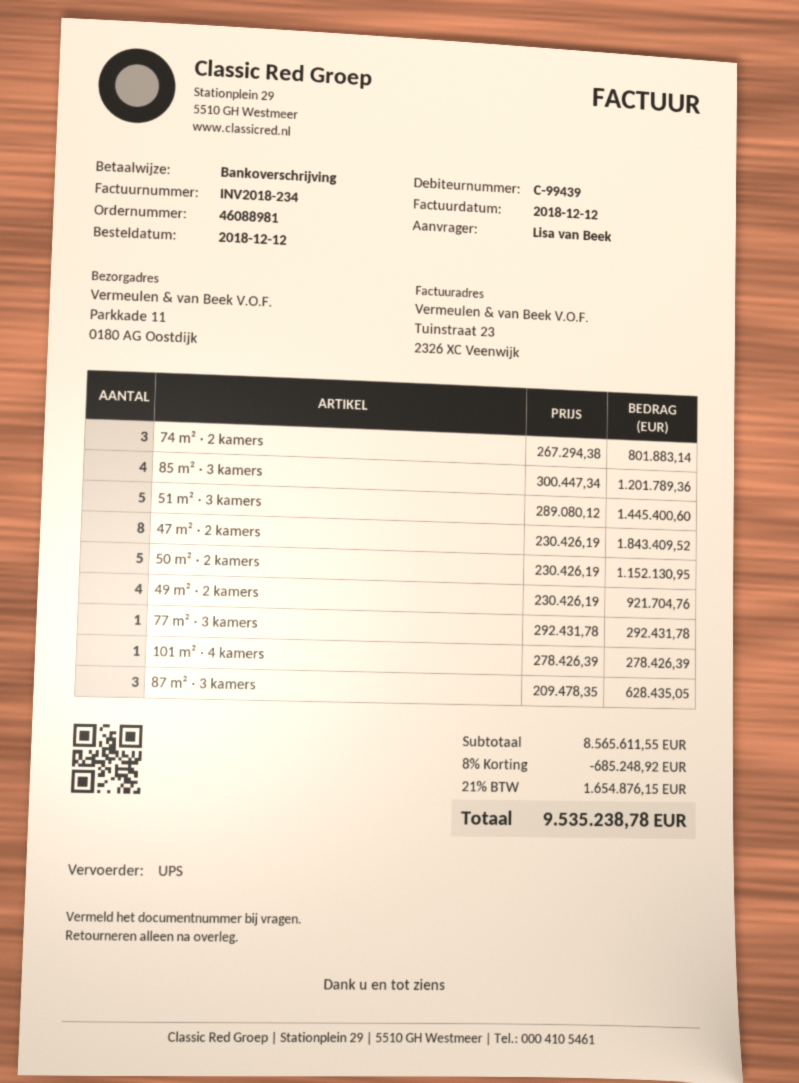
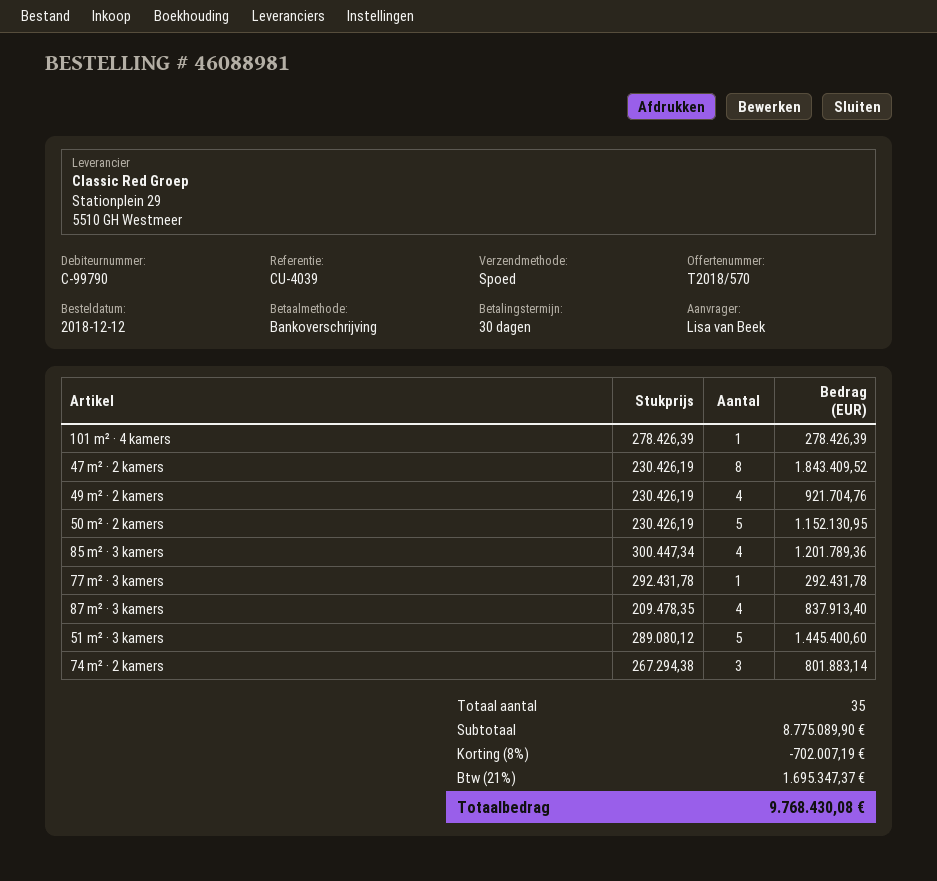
customer number: C-99439 -> C-99790
shipping method: UPS -> express
87 m² · 3 kamers: 3 x 209478.35 = 628435.05 -> 4 x 209478.35 = 837913.40
subtotal: 8565611.55 -> 8775089.90
discount: 8% = 685248.92 -> 8% = 702007.19
tax: 21% = 1654876.15 -> 21% = 1695347.37
total: 9535238.78 -> 9768430.08

